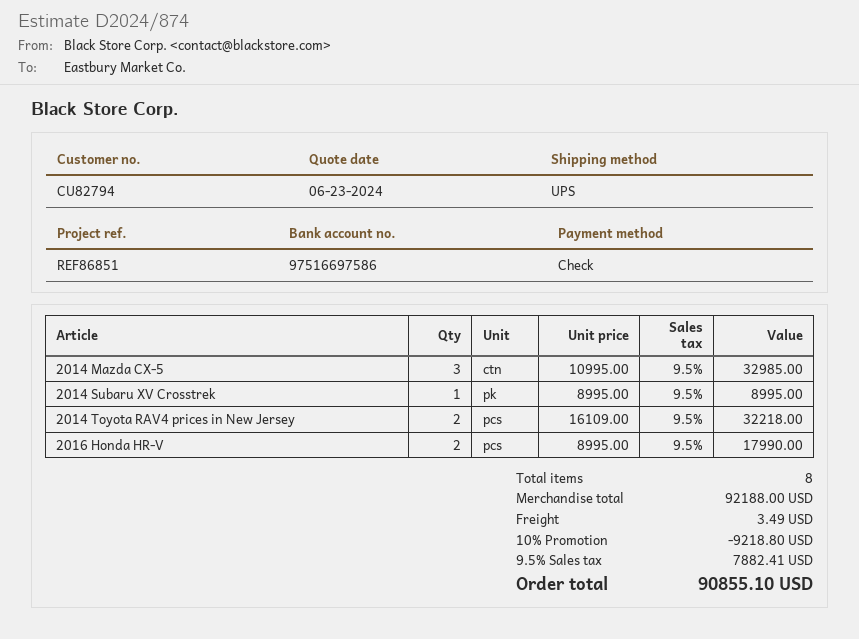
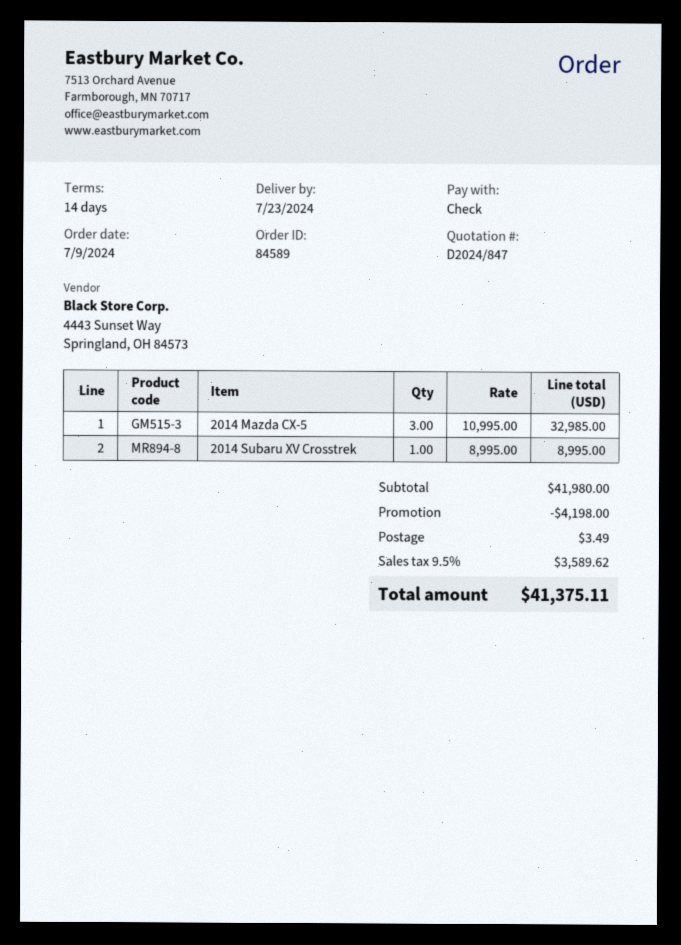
quote number: D2024/874 -> D2024/847
2014 Toyota RAV4 prices in New Jersey: 2 x 16109.00 = 32218.00 -> none
2016 Honda HR-V: 2 x 8995.00 = 17990.00 -> none
subtotal: 92188.00 -> 41980.00
discount: 9218.80 -> 4198.00
tax: 9.5% = 7882.41 -> 9.5% = 3589.62
total: 90855.10 -> 41375.11

